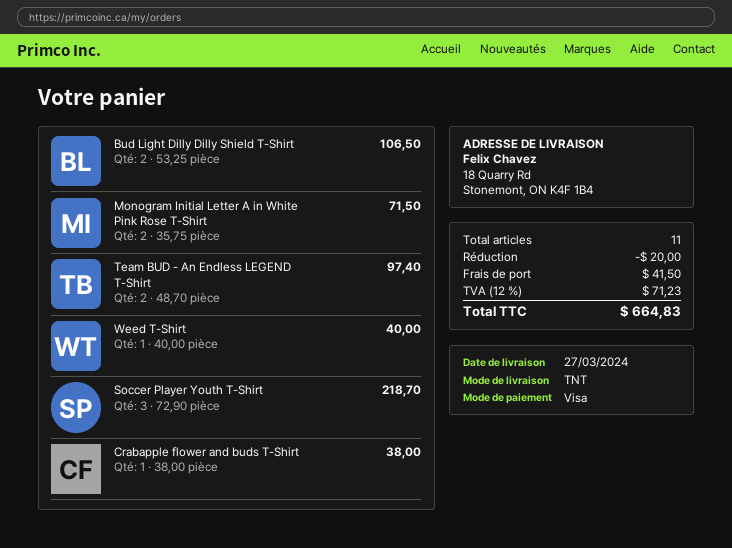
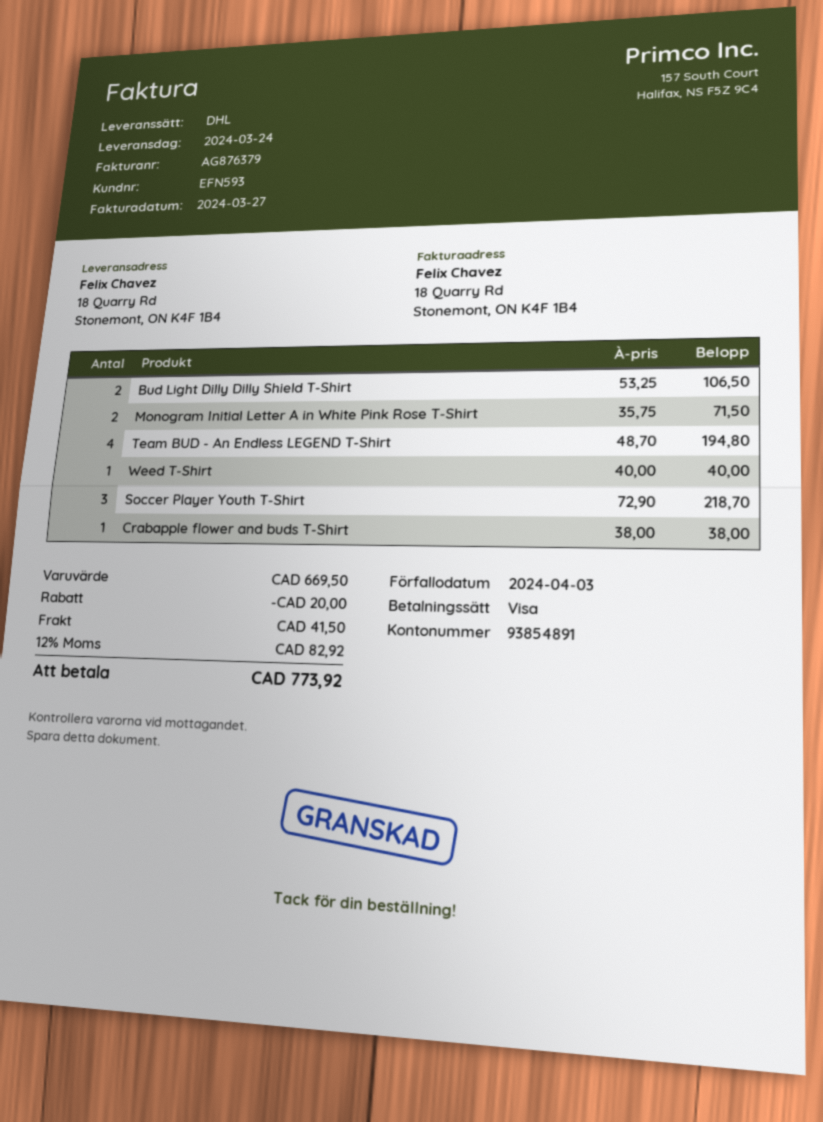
delivery date: 2024-03-27 -> 2024-03-24
shipping method: TNT -> DHL
Team BUD - An Endless LEGEND T-Shirt: 2 x 48.70 = 97.40 -> 4 x 48.70 = 194.80
tax: 12% = 71.23 -> 12% = 82.92
total: 664.83 -> 773.92

